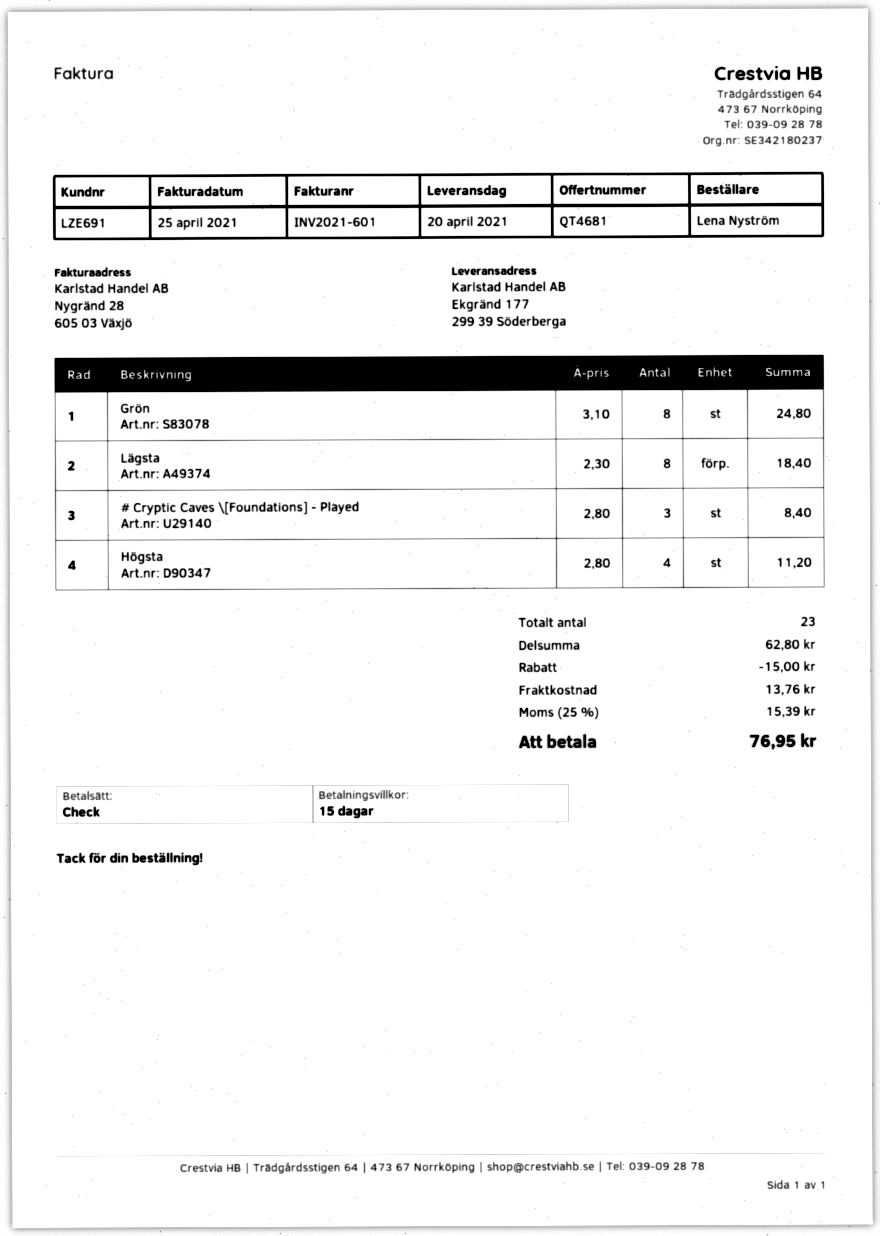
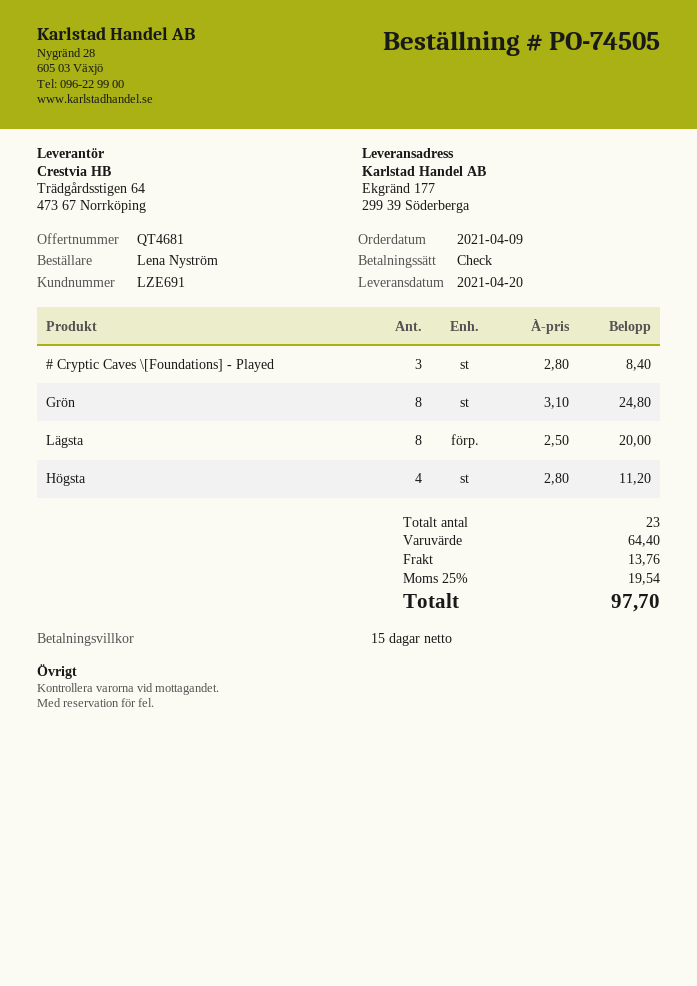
Lägsta: 8 x 2.30 = 18.40 -> 8 x 2.50 = 20.00
subtotal: 62.80 -> 64.40
discount: 15.00 -> none
tax: 25% = 15.39 -> 25% = 19.54
total: 76.95 -> 97.70

